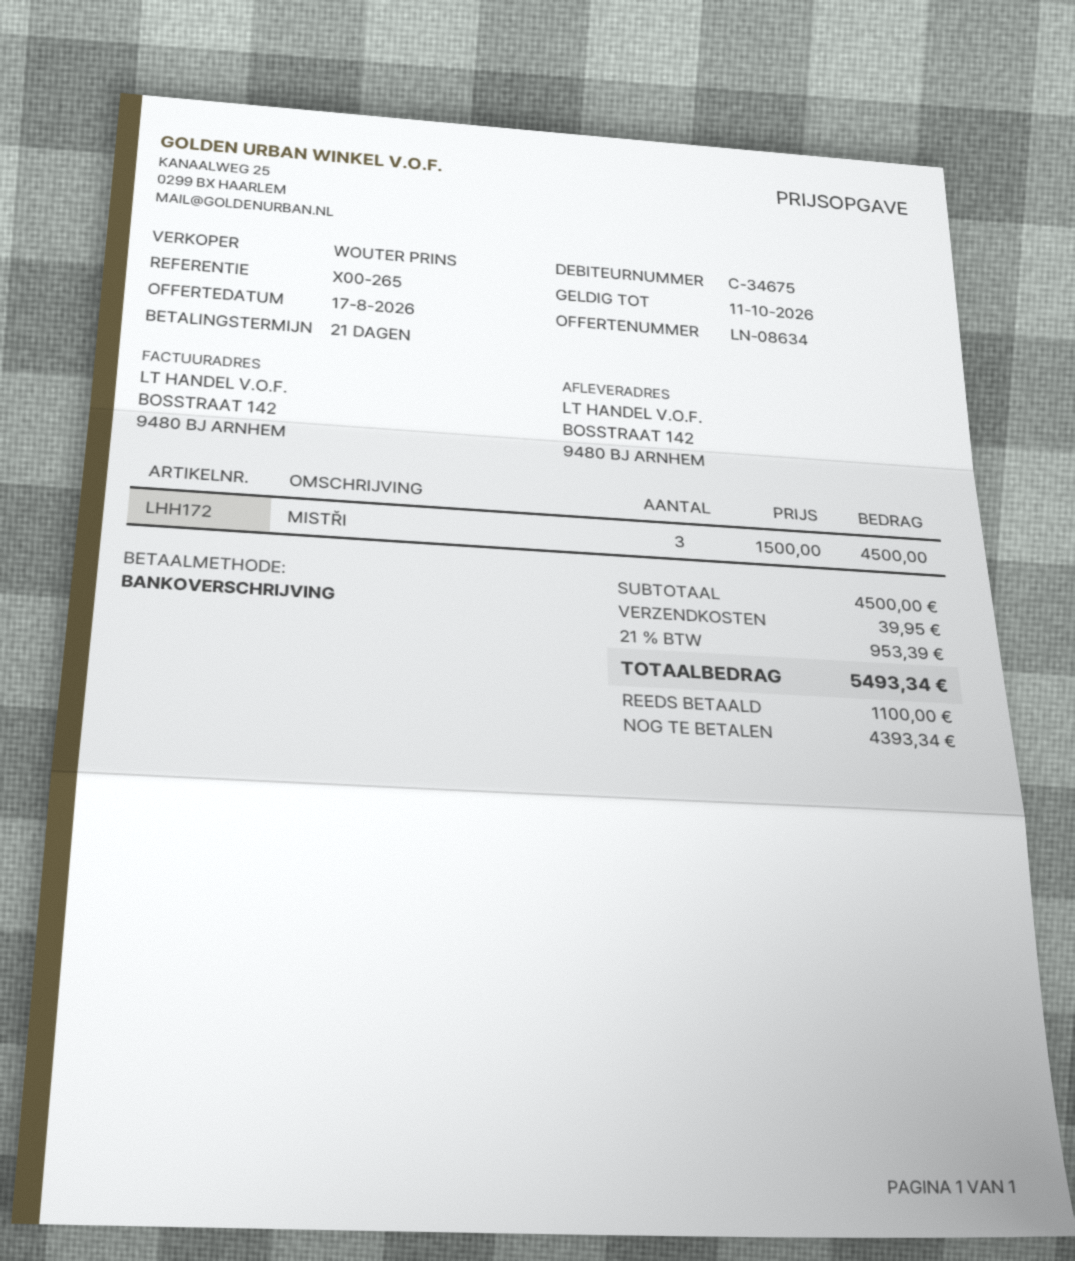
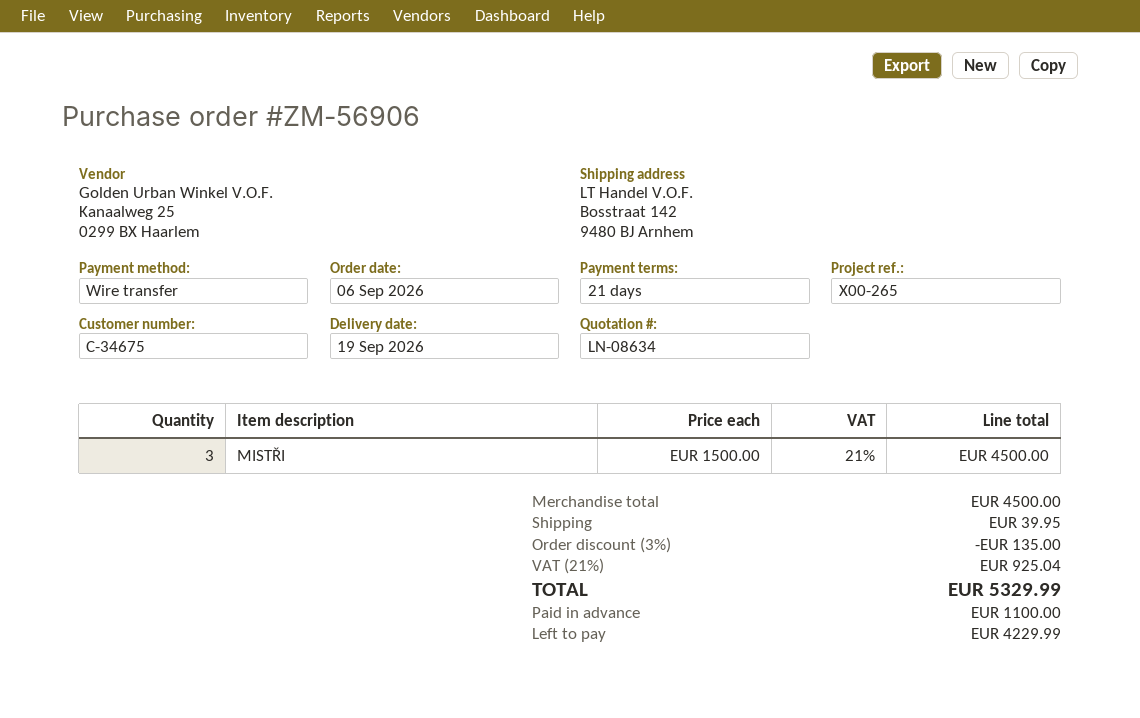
discount: none -> 3% = 135.00
tax: 21% = 953.39 -> 21% = 925.04
total: 5493.34 -> 5329.99
balance: 4393.34 -> 4229.99

